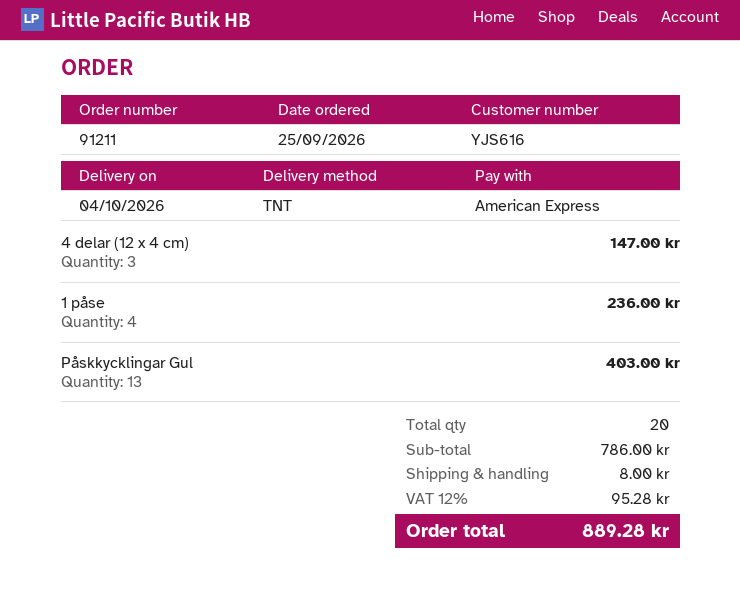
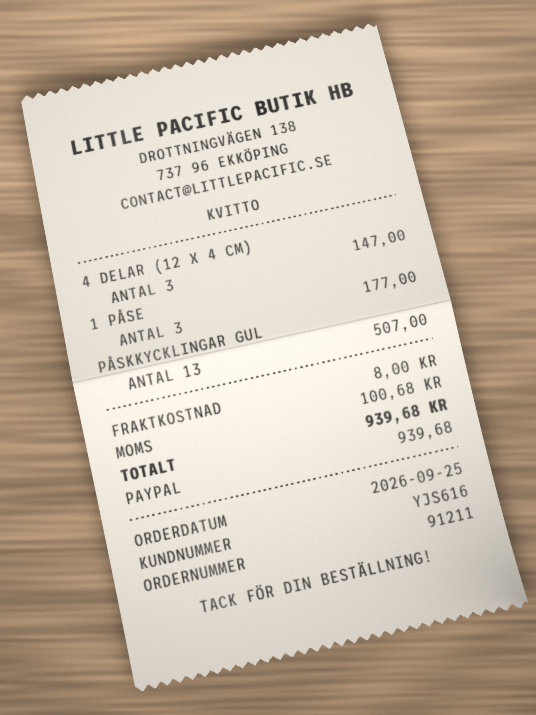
payment method: American Express -> PayPal
1 påse: 4 for 236.00 -> 3 for 177.00
Påskkycklingar Gul: 13 for 403.00 -> 13 for 507.00
tax: 95.28 -> 100.68
total: 889.28 -> 939.68

